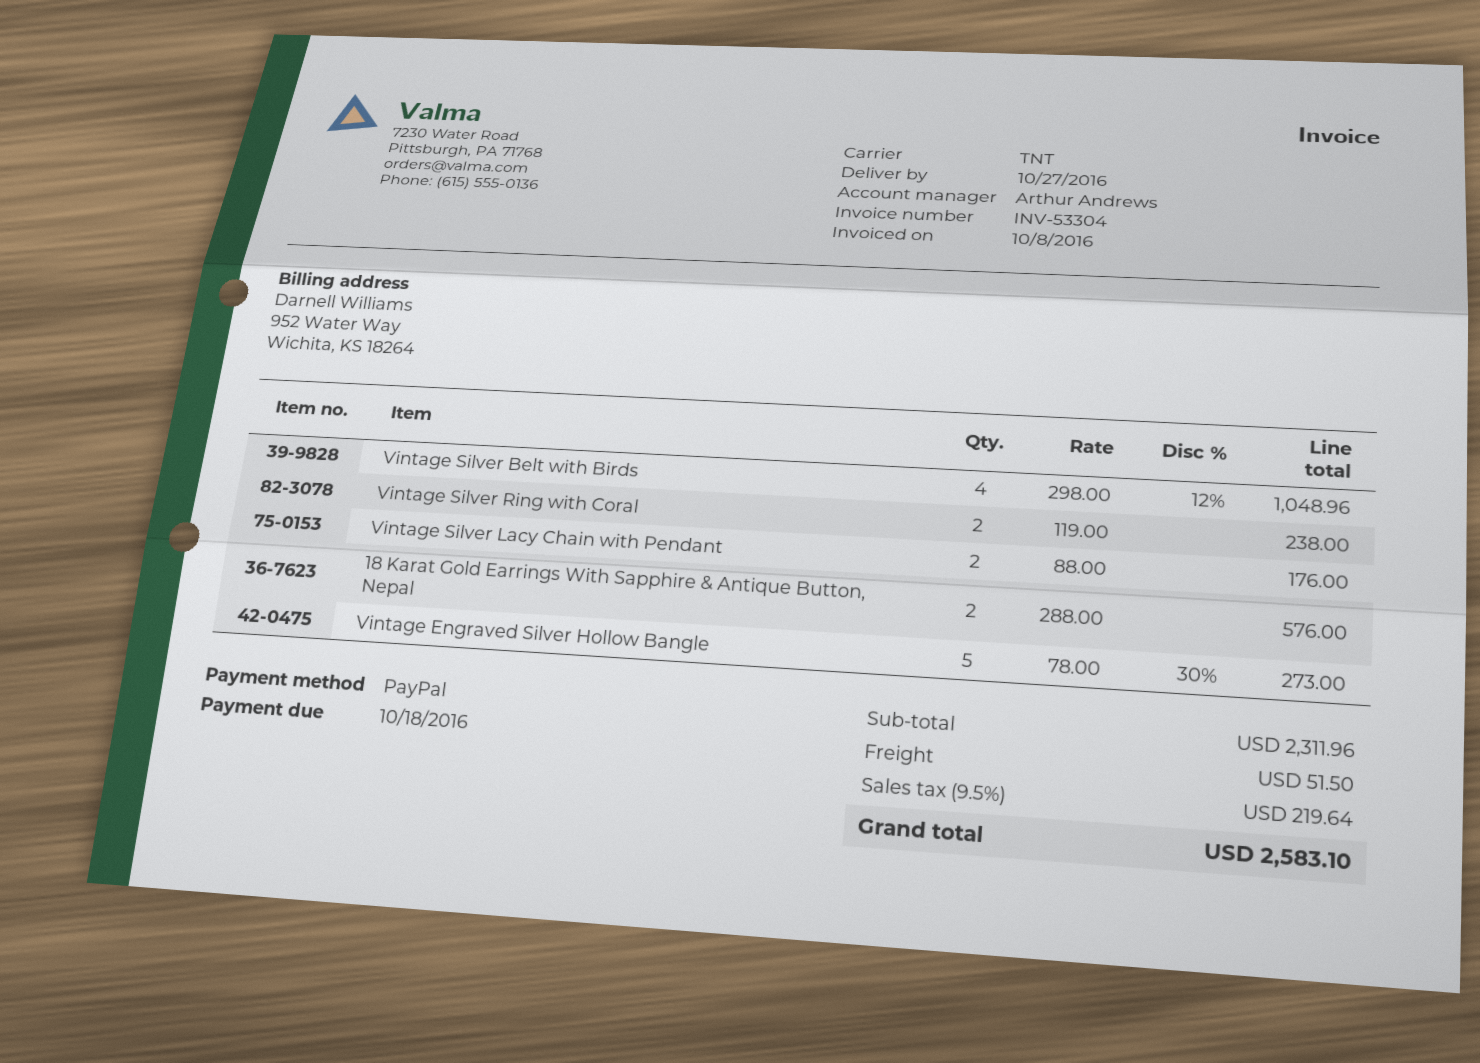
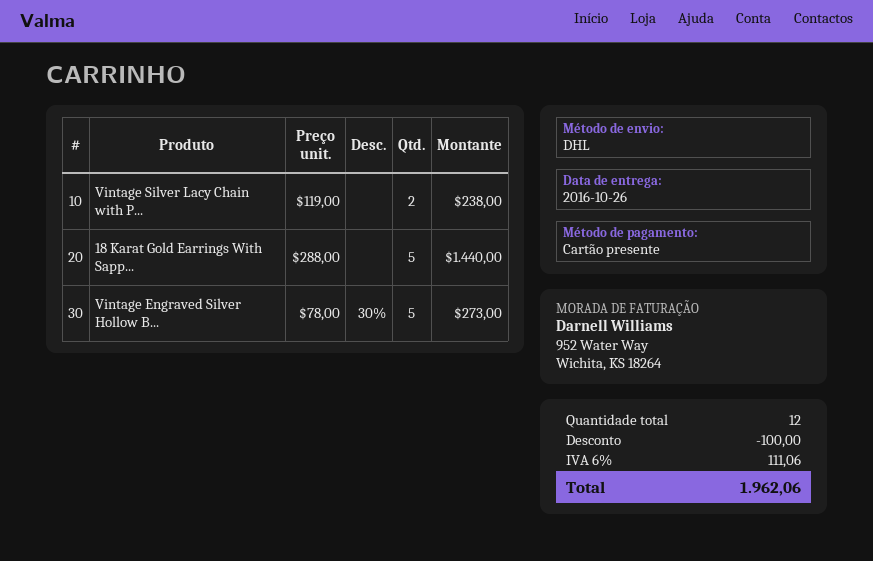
delivery date: 2016-10-27 -> 2016-10-26
payment method: PayPal -> gift card
shipping method: TNT -> DHL
Vintage Silver Belt with Birds: 4 x 298.00 - 12% = 1048.96 -> none
Vintage Silver Ring with Coral: 2 x 119.00 = 238.00 -> none
Vintage Silver Lacy Chain with Pendant: 2 x 88.00 = 176.00 -> 2 x 119.00 = 238.00
18 Karat Gold Earrings With Sapphire & Antique Button, Nepal: 2 x 288.00 = 576.00 -> 5 x 288.00 = 1440.00
discount: none -> 100.00
shipping: 51.50 -> none
tax: 9.5% = 219.64 -> 6% = 111.06
total: 2583.10 -> 1962.06

